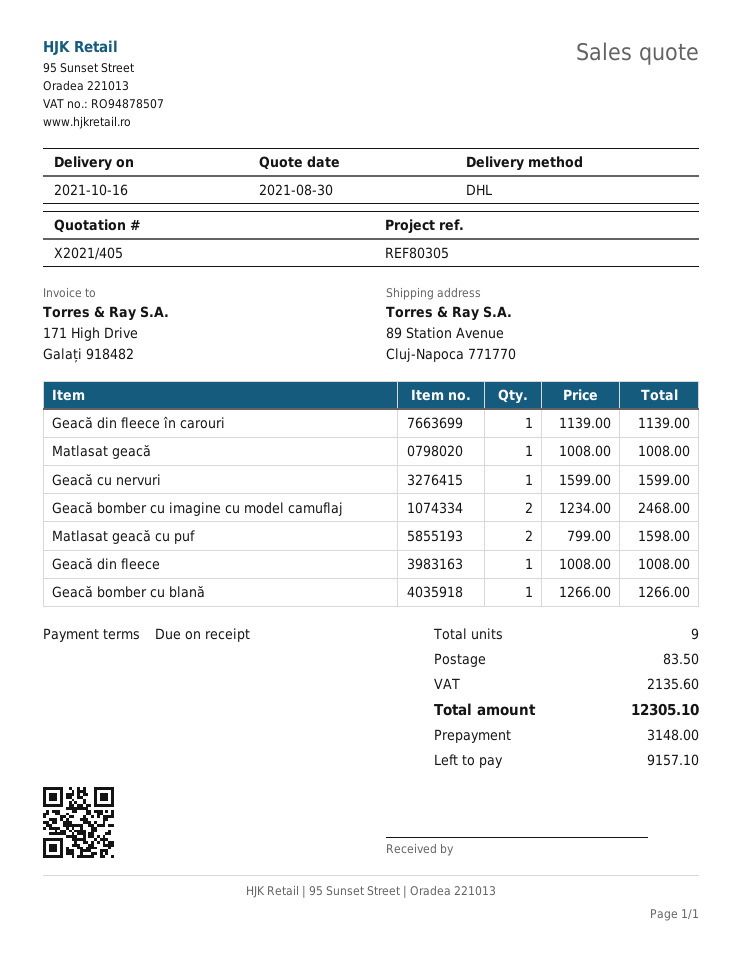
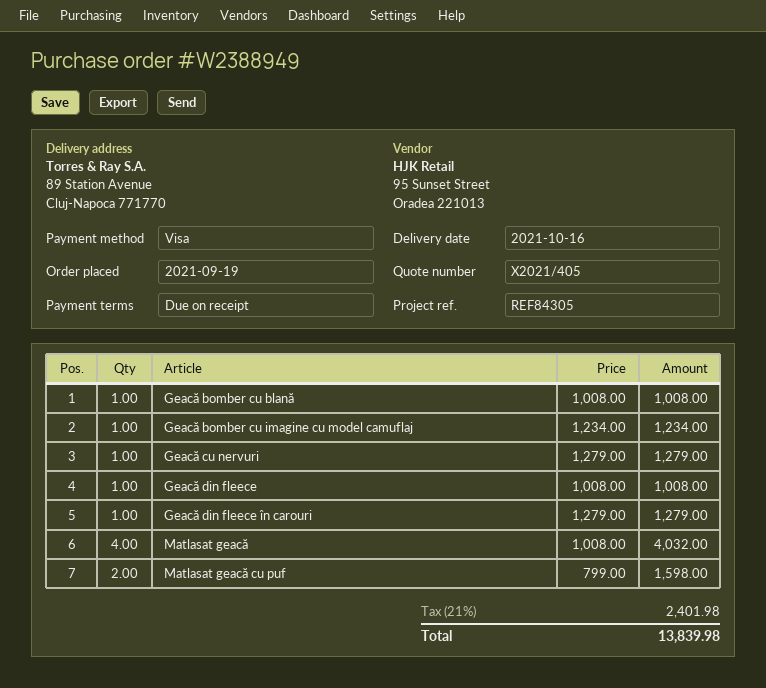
reference: REF80305 -> REF84305
Geacă din fleece în carouri: 1 x 1139.00 = 1139.00 -> 1 x 1279.00 = 1279.00
Matlasat geacă: 1 x 1008.00 = 1008.00 -> 4 x 1008.00 = 4032.00
Geacă cu nervuri: 1 x 1599.00 = 1599.00 -> 1 x 1279.00 = 1279.00
Geacă bomber cu imagine cu model camuflaj: 2 x 1234.00 = 2468.00 -> 1 x 1234.00 = 1234.00
Geacă bomber cu blană: 1 x 1266.00 = 1266.00 -> 1 x 1008.00 = 1008.00
shipping: 83.50 -> none
tax: 2135.60 -> 2401.98
total: 12305.10 -> 13839.98

